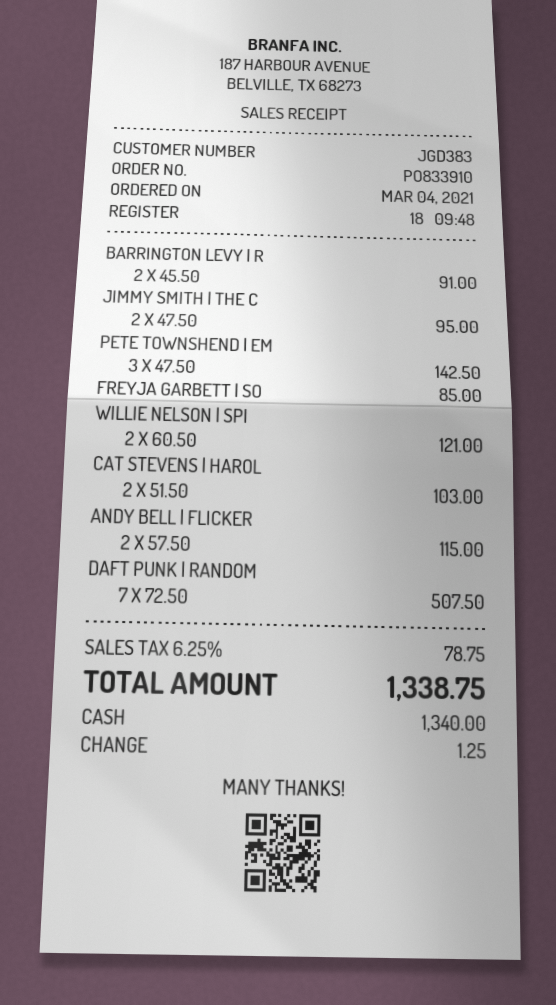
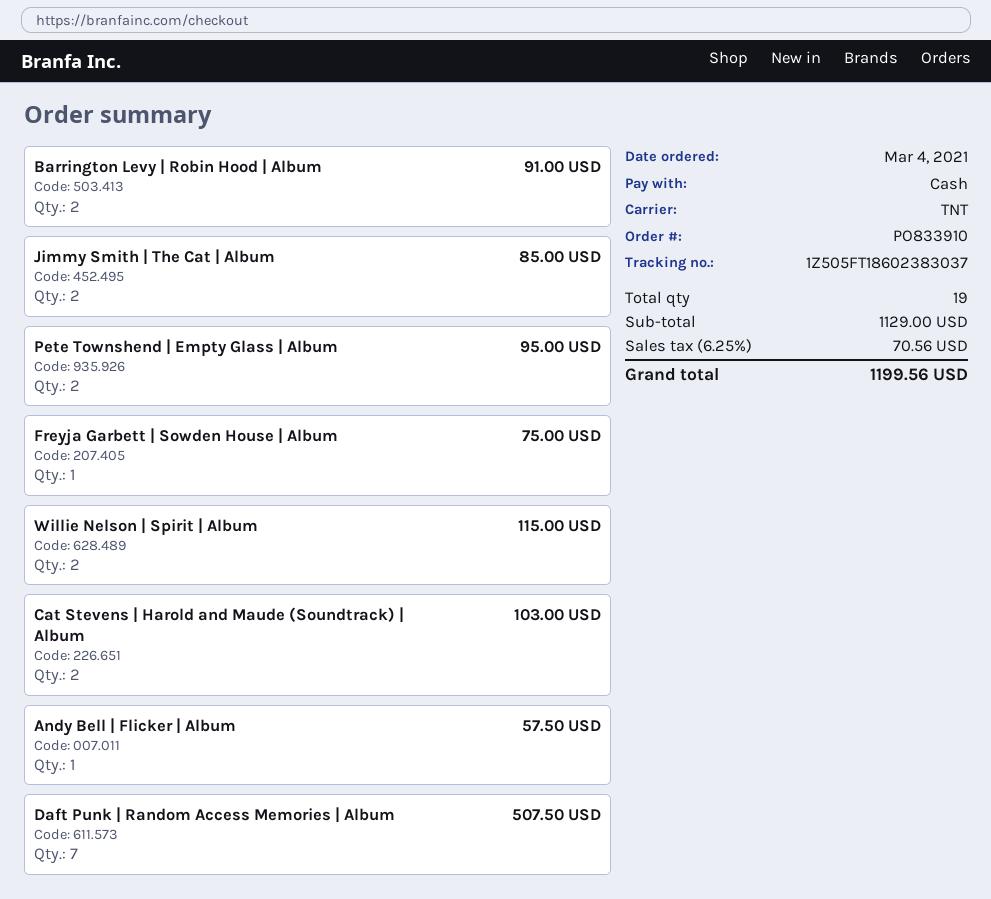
JIMMY SMITH | THE C: 2 for 95.00 -> 2 for 85.00
PETE TOWNSHEND | EM: 3 for 142.50 -> 2 for 95.00
FREYJA GARBETT | SO: 1 for 85.00 -> 1 for 75.00
WILLIE NELSON | SPI: 2 for 121.00 -> 2 for 115.00
ANDY BELL | FLICKER: 2 for 115.00 -> 1 for 57.50
tax: 6.25% = 78.75 -> 6.25% = 70.56
total: 1338.75 -> 1199.56

